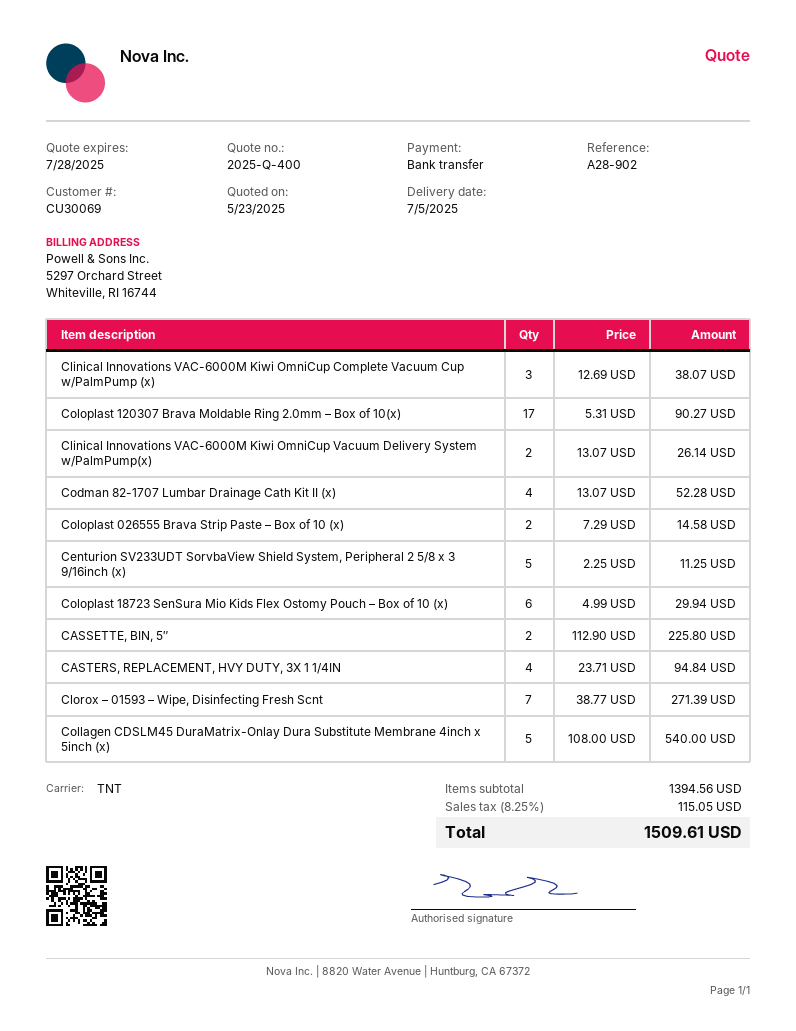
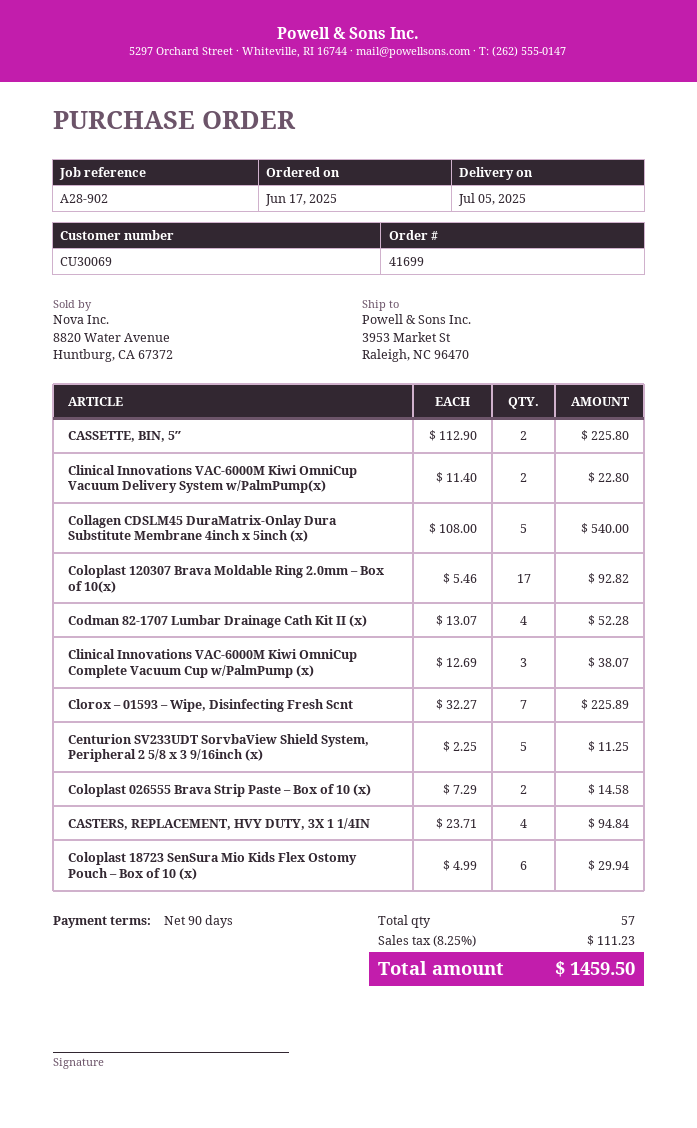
Coloplast 120307 Brava Moldable Ring 2.0mm – Box of 10(x): 17 x 5.31 = 90.27 -> 17 x 5.46 = 92.82
Clinical Innovations VAC-6000M Kiwi OmniCup Vacuum Delivery System w/PalmPump(x): 2 x 13.07 = 26.14 -> 2 x 11.40 = 22.80
Clorox – 01593 – Wipe, Disinfecting Fresh Scnt: 7 x 38.77 = 271.39 -> 7 x 32.27 = 225.89
tax: 8.25% = 115.05 -> 8.25% = 111.23
total: 1509.61 -> 1459.50

